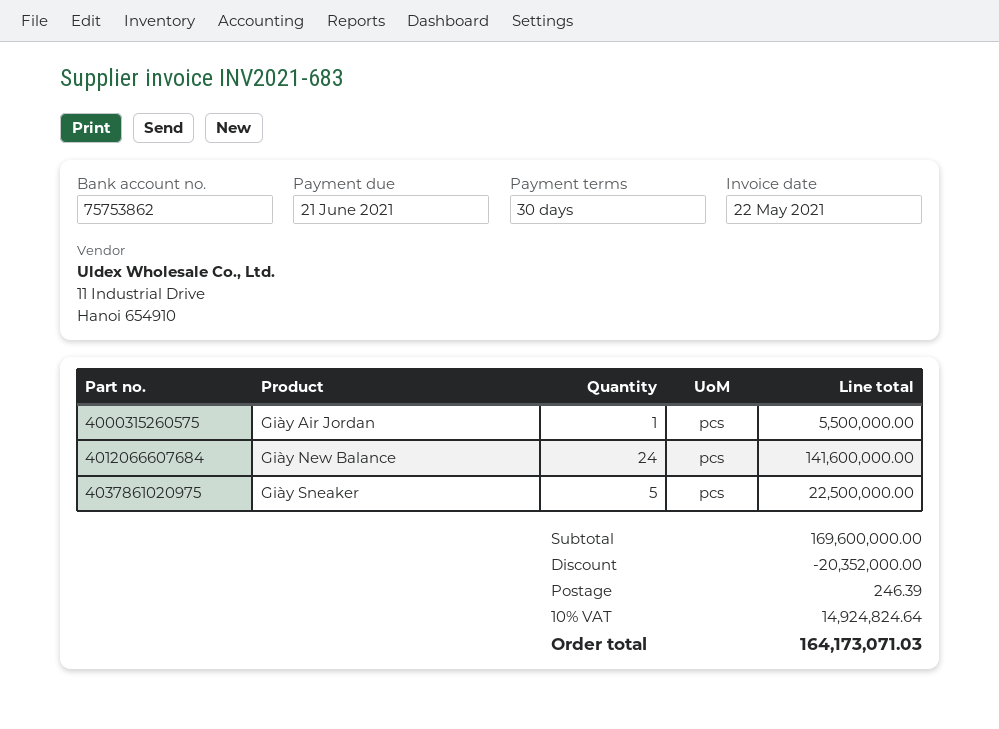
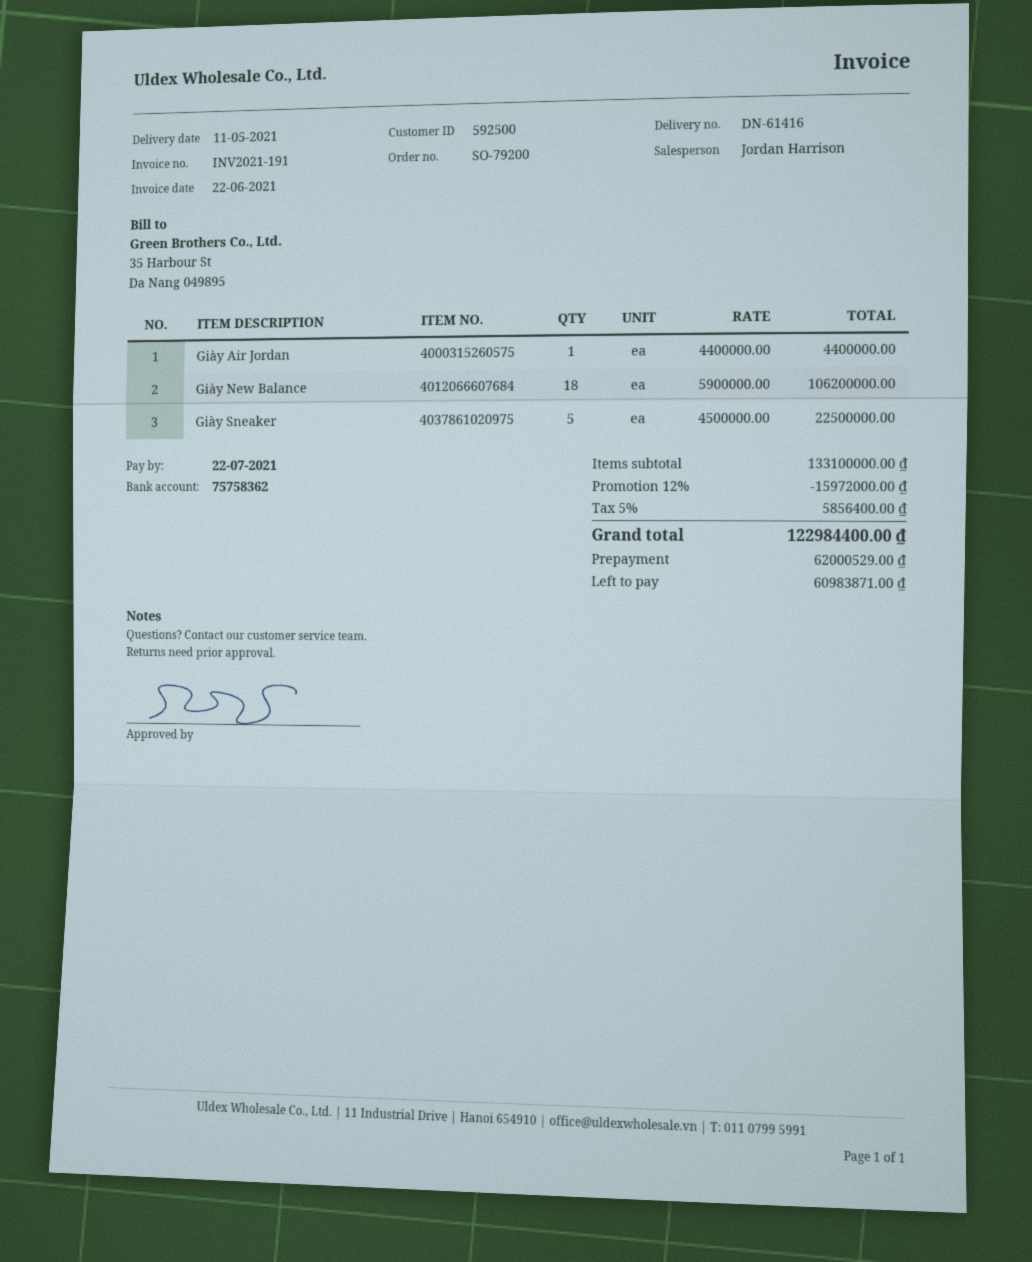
invoice number: INV2021-683 -> INV2021-191
invoice date: 2021-05-22 -> 2021-06-22
due date: 2021-06-21 -> 2021-07-22
bank account: 75753862 -> 75758362
Giày Air Jordan: 1 for 5500000.00 -> 1 for 4400000.00
Giày New Balance: 24 for 141600000.00 -> 18 for 106200000.00
subtotal: 169600000.00 -> 133100000.00
discount: 20352000.00 -> 15972000.00
shipping: 246.39 -> none
tax: 10% = 14924824.64 -> 5% = 5856400.00
total: 164173071.03 -> 122984400.00

